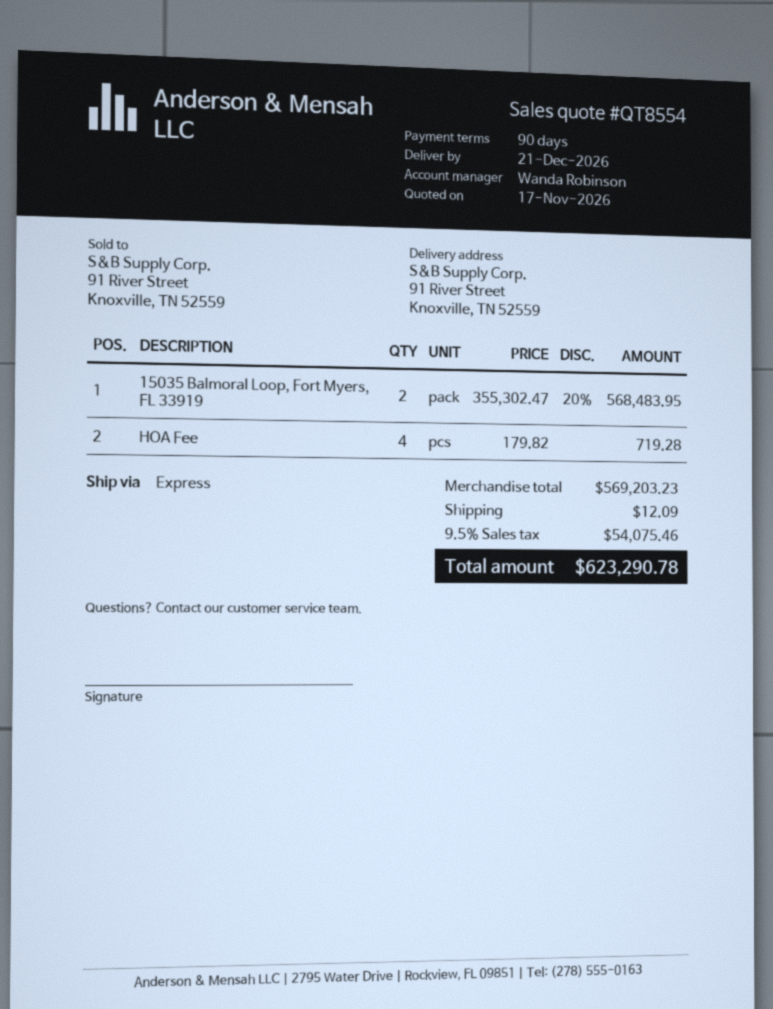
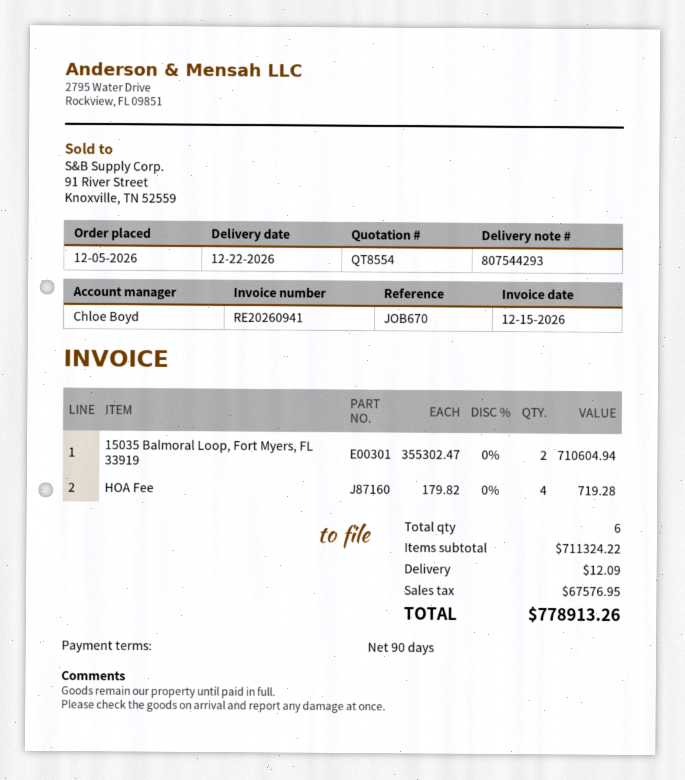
delivery date: 2026-12-21 -> 2026-12-22
sales rep: Wanda Robinson -> Chloe Boyd
15035 Balmoral Loop, Fort Myers, FL 33919: 2 x 355302.47 - 20% = 568483.95 -> 2 x 355302.47 = 710604.94
subtotal: 569203.23 -> 711324.22
tax: 54075.46 -> 67576.95
total: 623290.78 -> 778913.26

